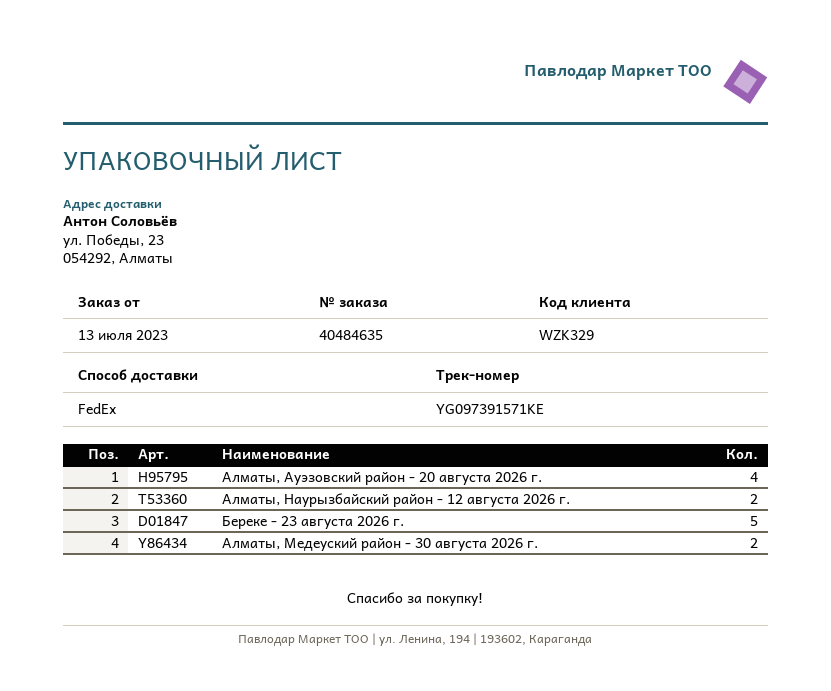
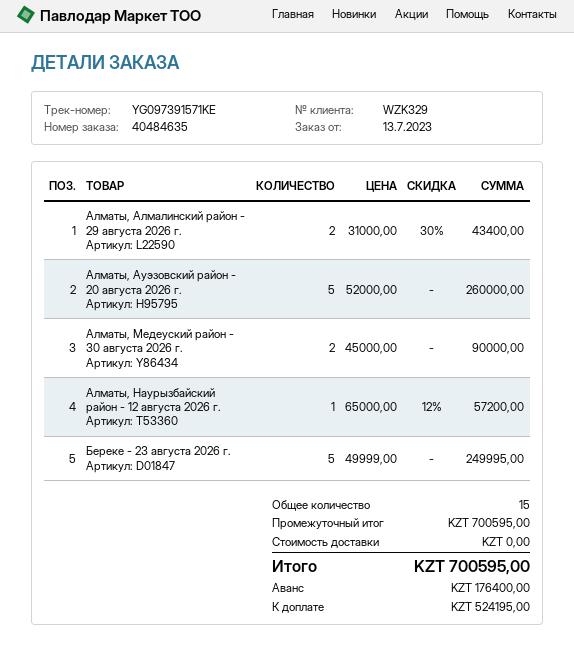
Алматы, Ауэзовский район - 20 августа 2026 г.: 4 -> 5
Алматы, Наурызбайский район - 12 августа 2026 г.: 2 -> 1
Алматы, Алмалинский район - 29 августа 2026 г.: none -> 2

